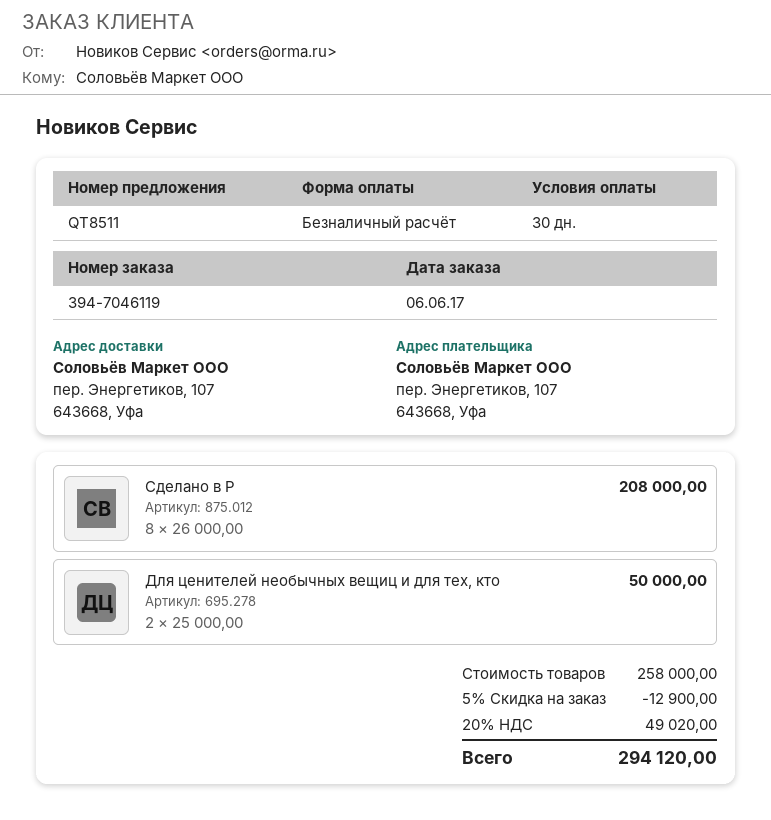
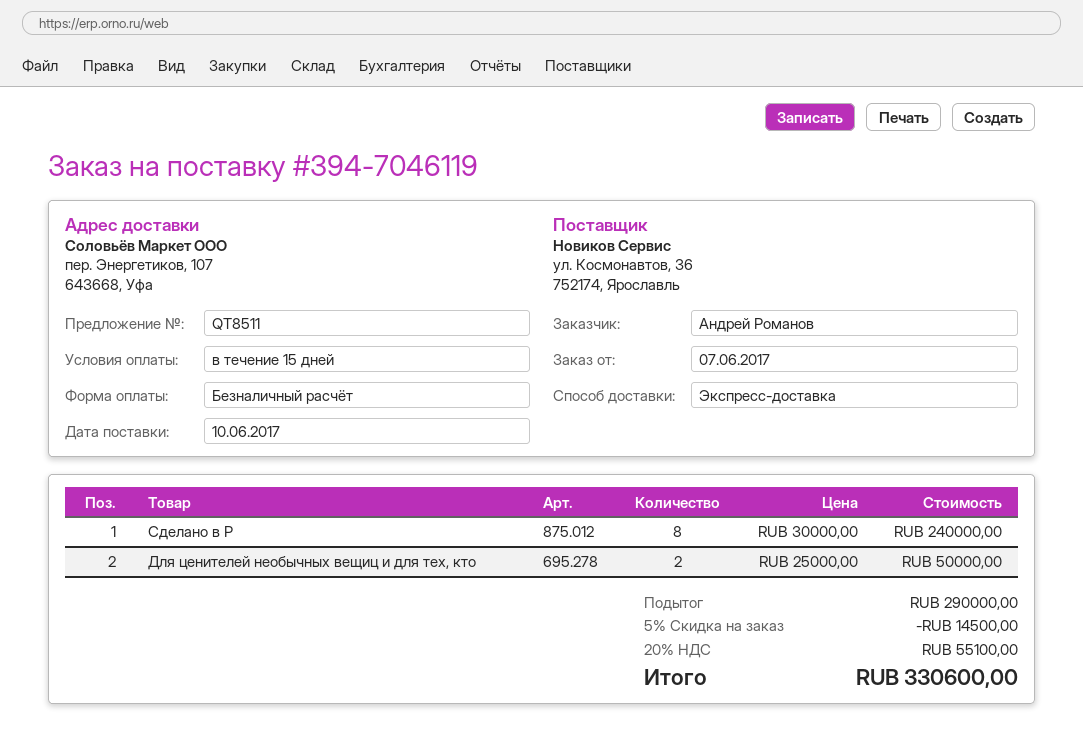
order date: 2017-06-06 -> 2017-06-07
payment terms: 30 days -> 15 days
Сделано в Р: 8 x 26000.00 = 208000.00 -> 8 x 30000.00 = 240000.00
subtotal: 258000.00 -> 290000.00
discount: 5% = 12900.00 -> 5% = 14500.00
tax: 20% = 49020.00 -> 20% = 55100.00
total: 294120.00 -> 330600.00

